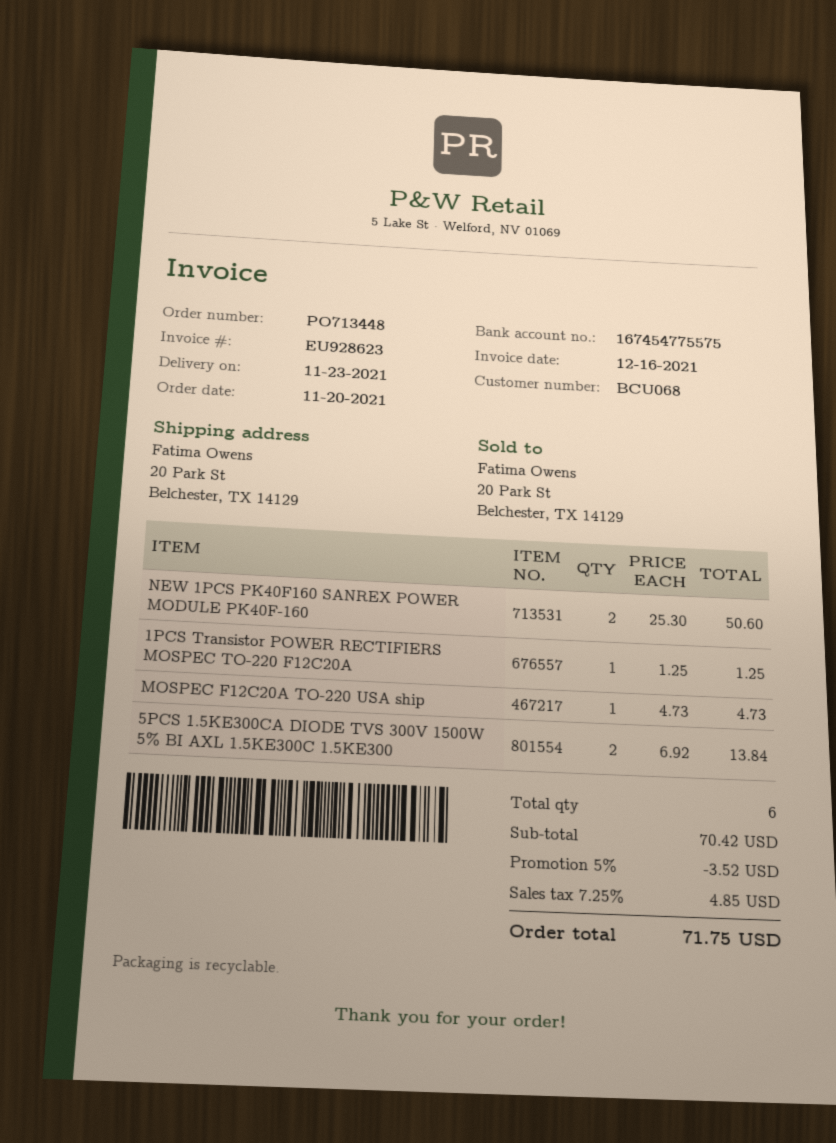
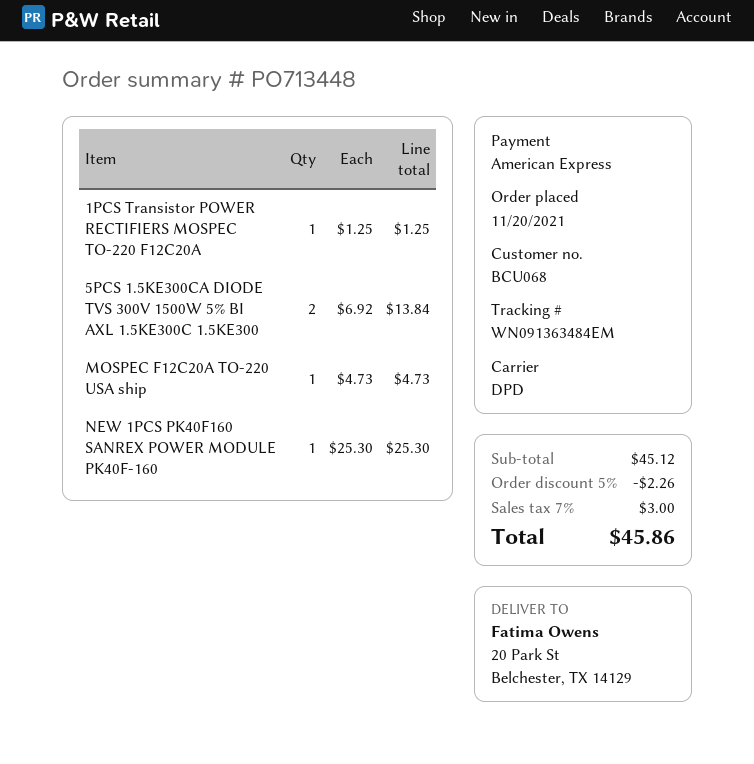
NEW 1PCS PK40F160 SANREX POWER MODULE PK40F-160: 2 x 25.30 = 50.60 -> 1 x 25.30 = 25.30
subtotal: 70.42 -> 45.12
discount: 5% = 3.52 -> 5% = 2.26
tax: 7.25% = 4.85 -> 7% = 3.00
total: 71.75 -> 45.86

